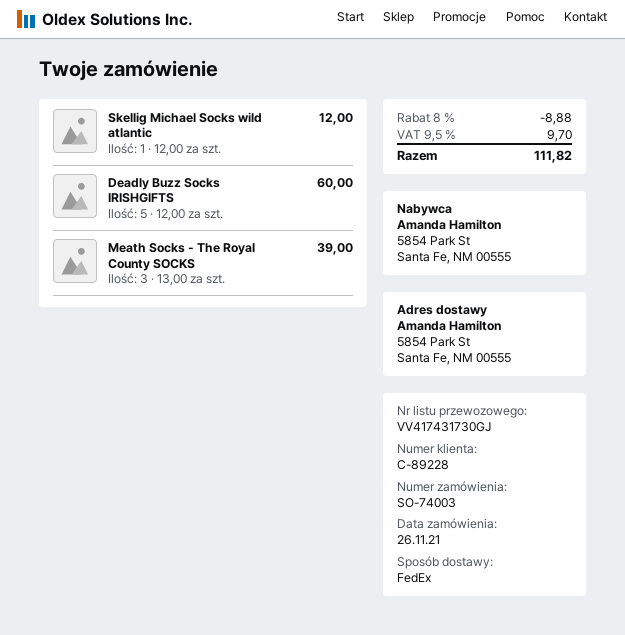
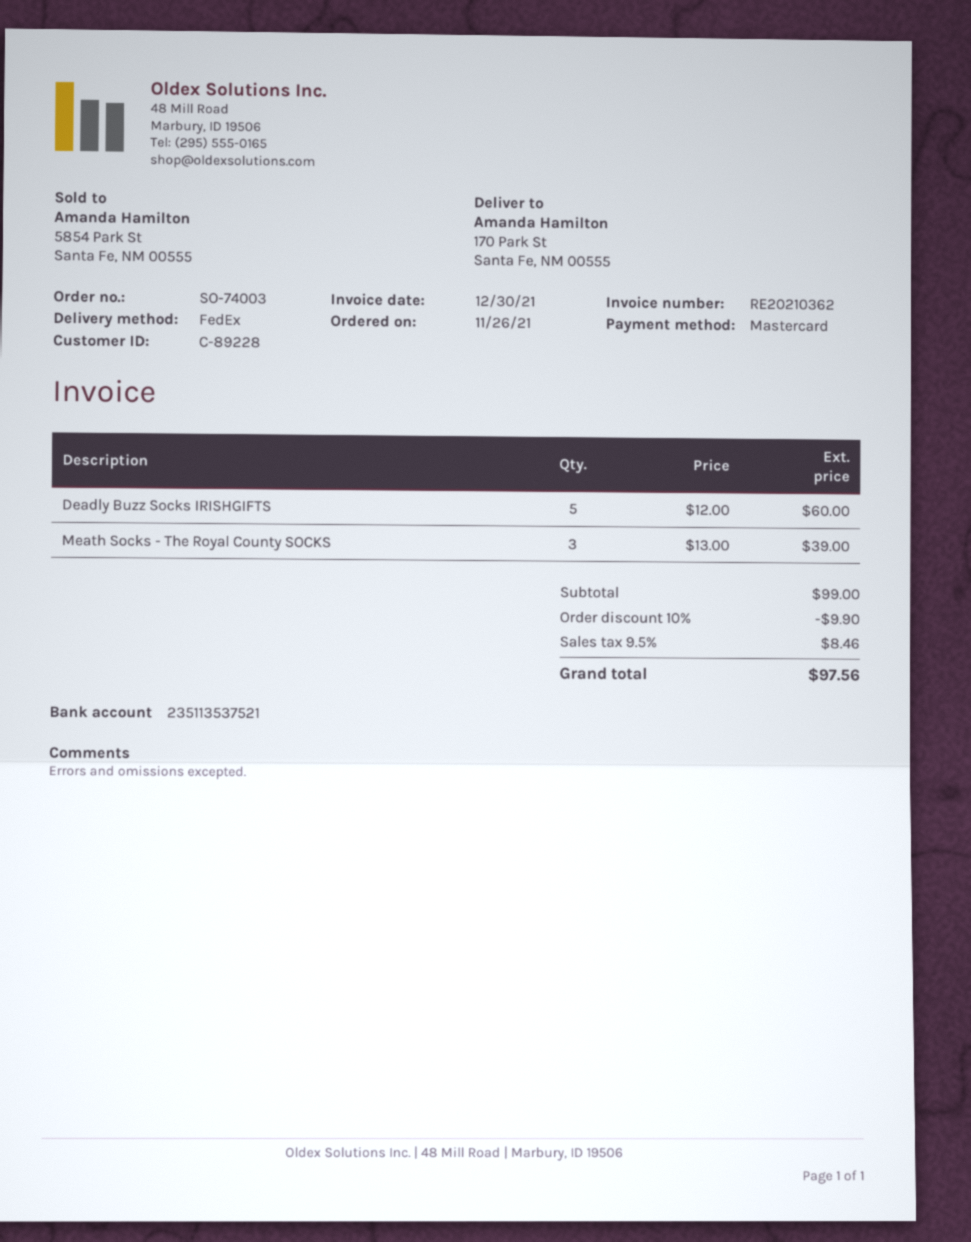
ship to: 5854 Park St, Santa Fe, NM 00555 -> 170 Park St, Santa Fe, NM 00555
Skellig Michael Socks wild atlantic: 1 x 12.00 = 12.00 -> none
discount: 8% = 8.88 -> 10% = 9.90
tax: 9.5% = 9.70 -> 9.5% = 8.46
total: 111.82 -> 97.56

